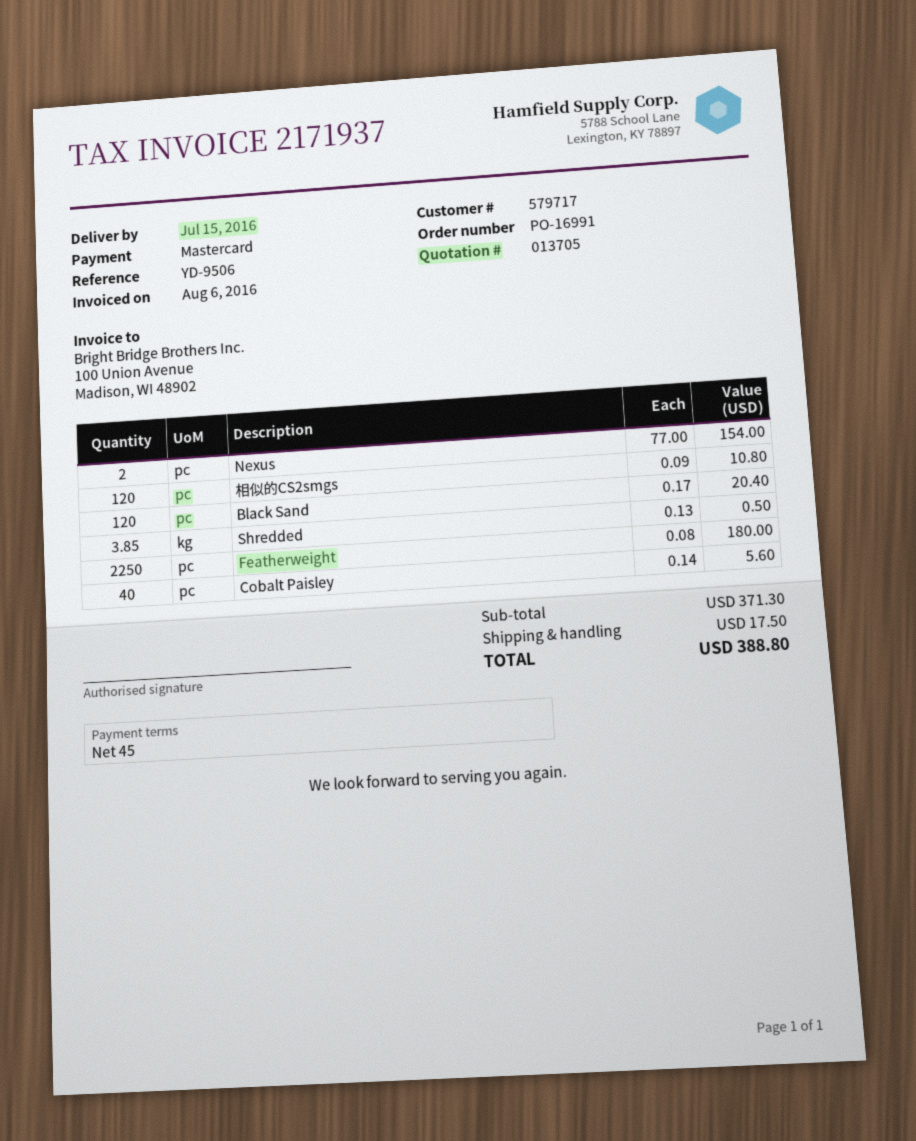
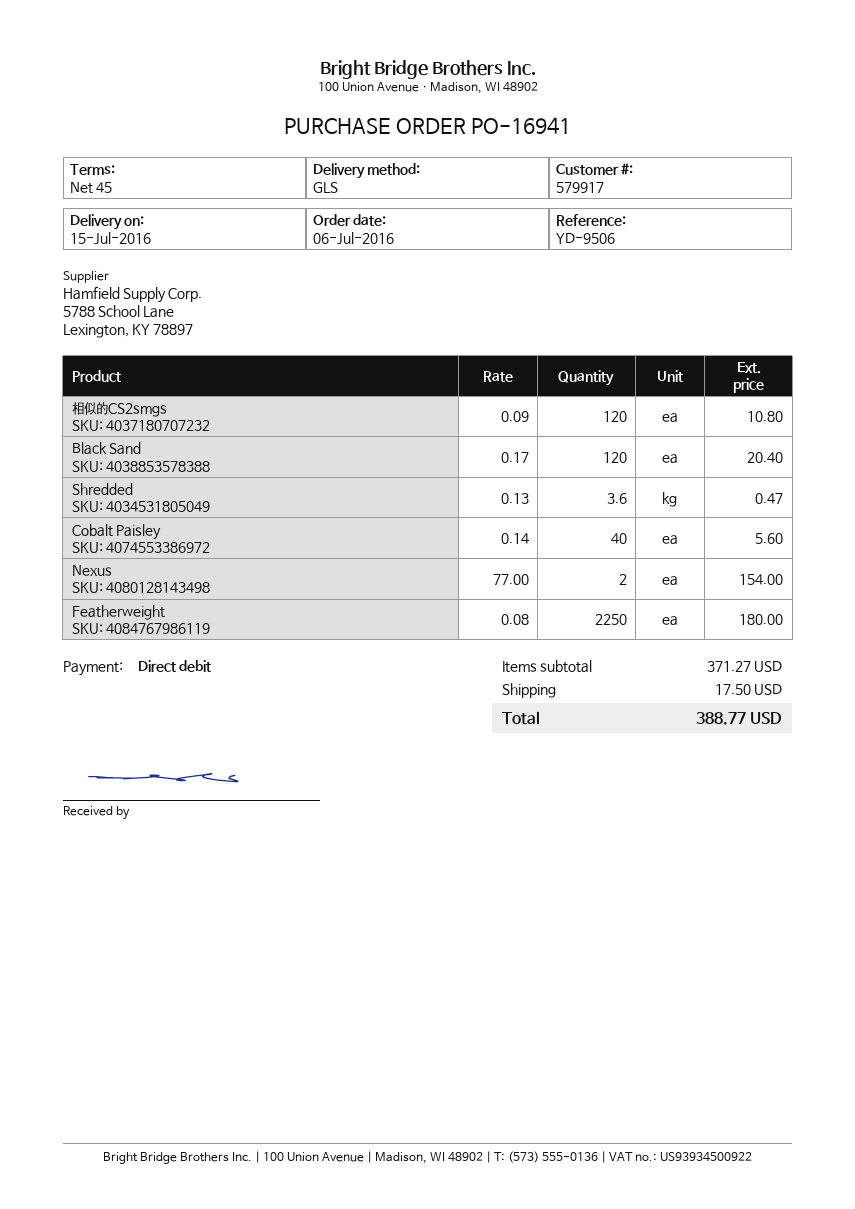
order number: PO-16991 -> PO-16941
customer number: 579717 -> 579917
payment method: Mastercard -> direct debit
Shredded: 3.85 x 0.13 = 0.50 -> 3.6 x 0.13 = 0.47
subtotal: 371.30 -> 371.27
total: 388.80 -> 388.77

